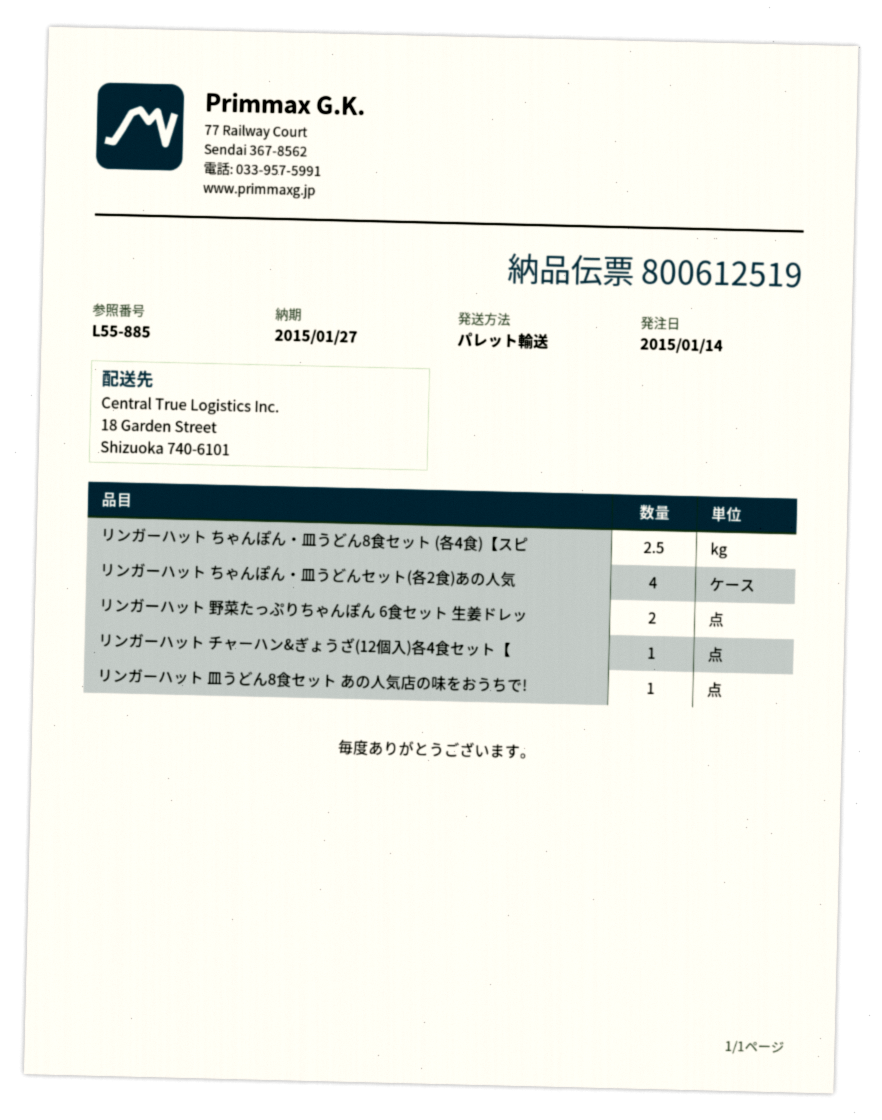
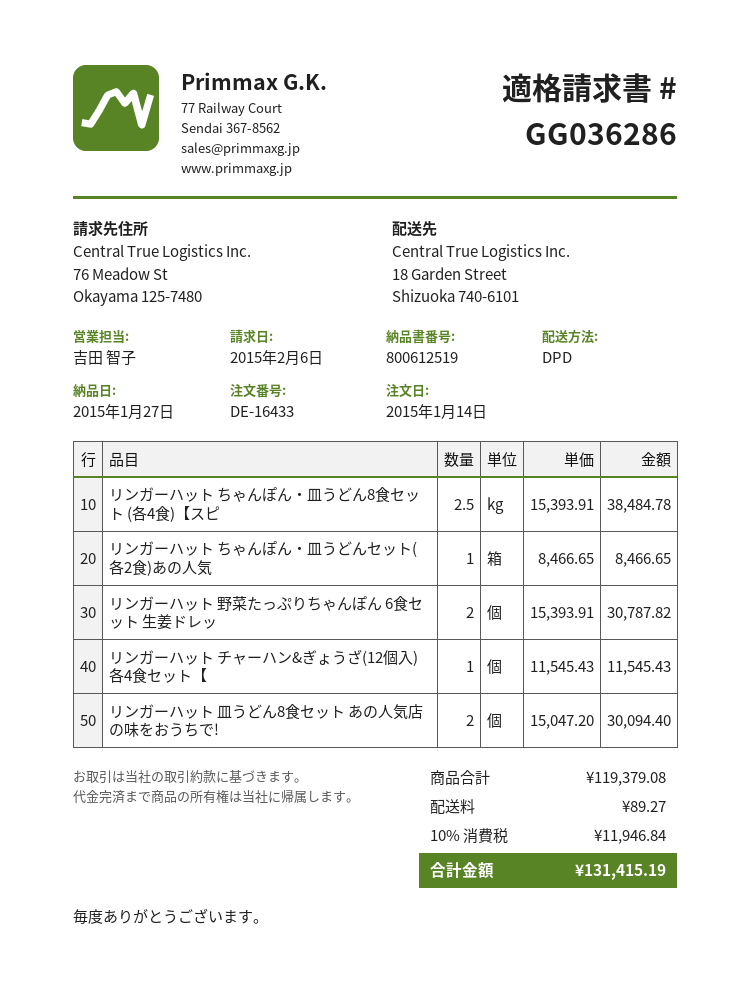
shipping method: pallet freight -> DPD
リンガーハット ちゃんぽん・皿うどんセット(各2食)あの人気: 4 -> 1
リンガーハット 皿うどん8食セット あの人気店の味をおうちで!: 1 -> 2

